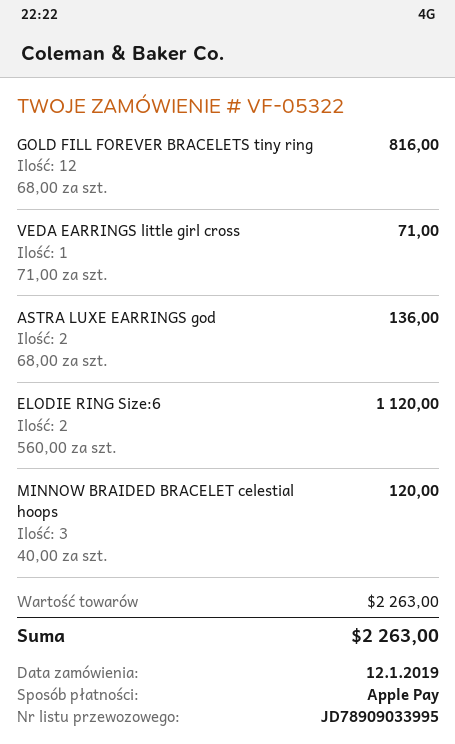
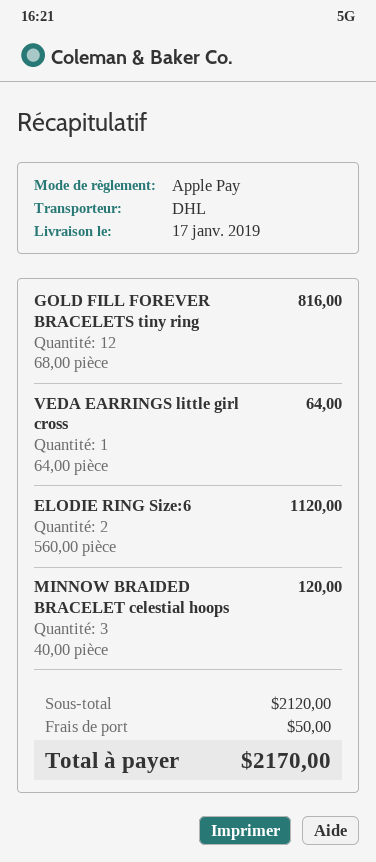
VEDA EARRINGS little girl cross: 1 x 71.00 = 71.00 -> 1 x 64.00 = 64.00
ASTRA LUXE EARRINGS god: 2 x 68.00 = 136.00 -> none
subtotal: 2263.00 -> 2120.00
shipping: none -> 50.00
total: 2263.00 -> 2170.00

